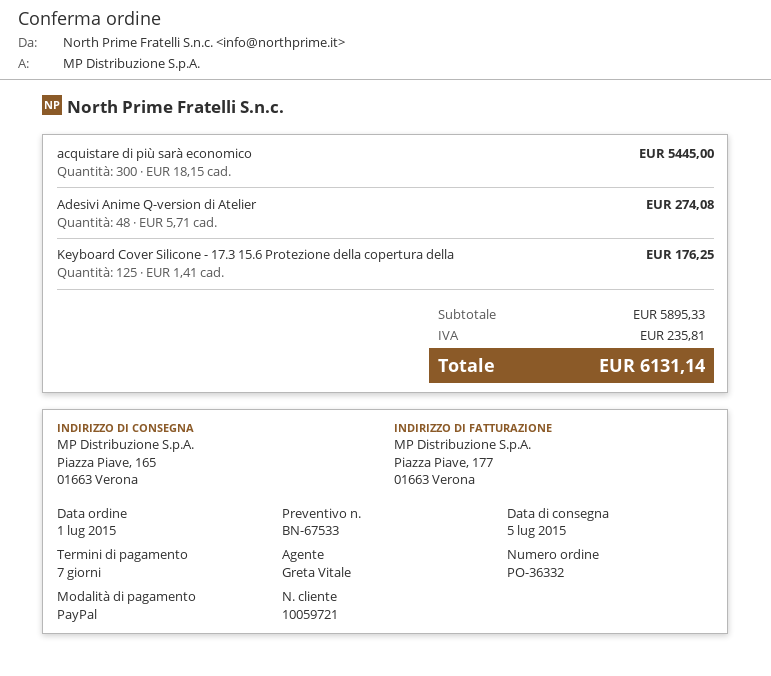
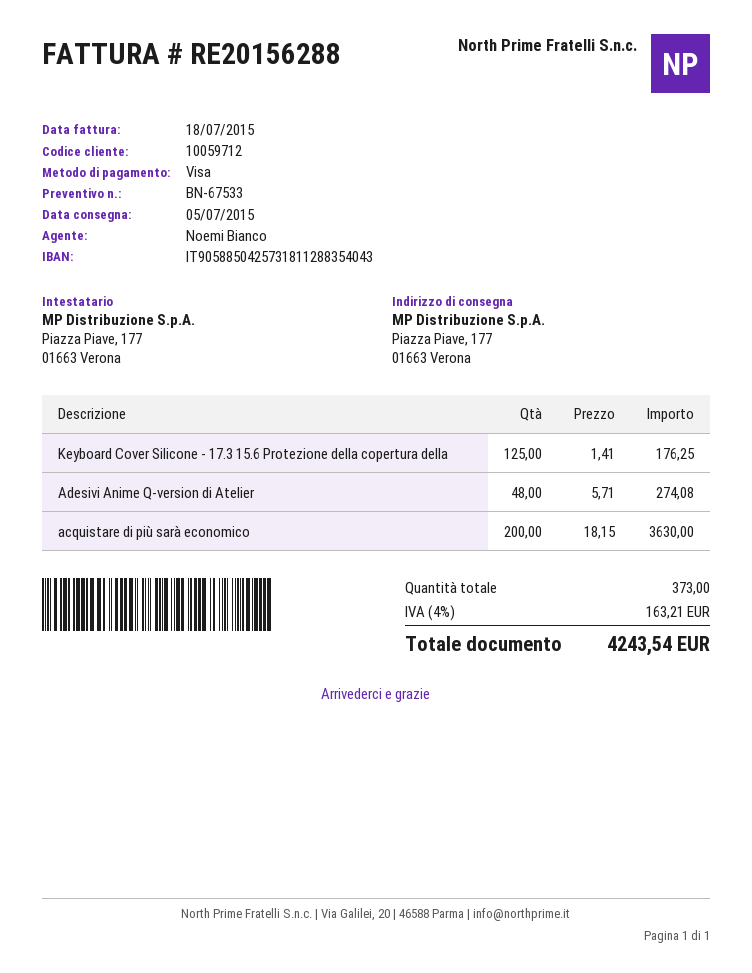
customer number: 10059721 -> 10059712
sales rep: Greta Vitale -> Noemi Bianco
payment method: PayPal -> Visa
ship to: Piazza Piave, 165, 01663 Verona -> Piazza Piave, 177, 01663 Verona
acquistare di più sarà economico: 300 x 18.15 = 5445.00 -> 200 x 18.15 = 3630.00
tax: 235.81 -> 163.21
total: 6131.14 -> 4243.54

